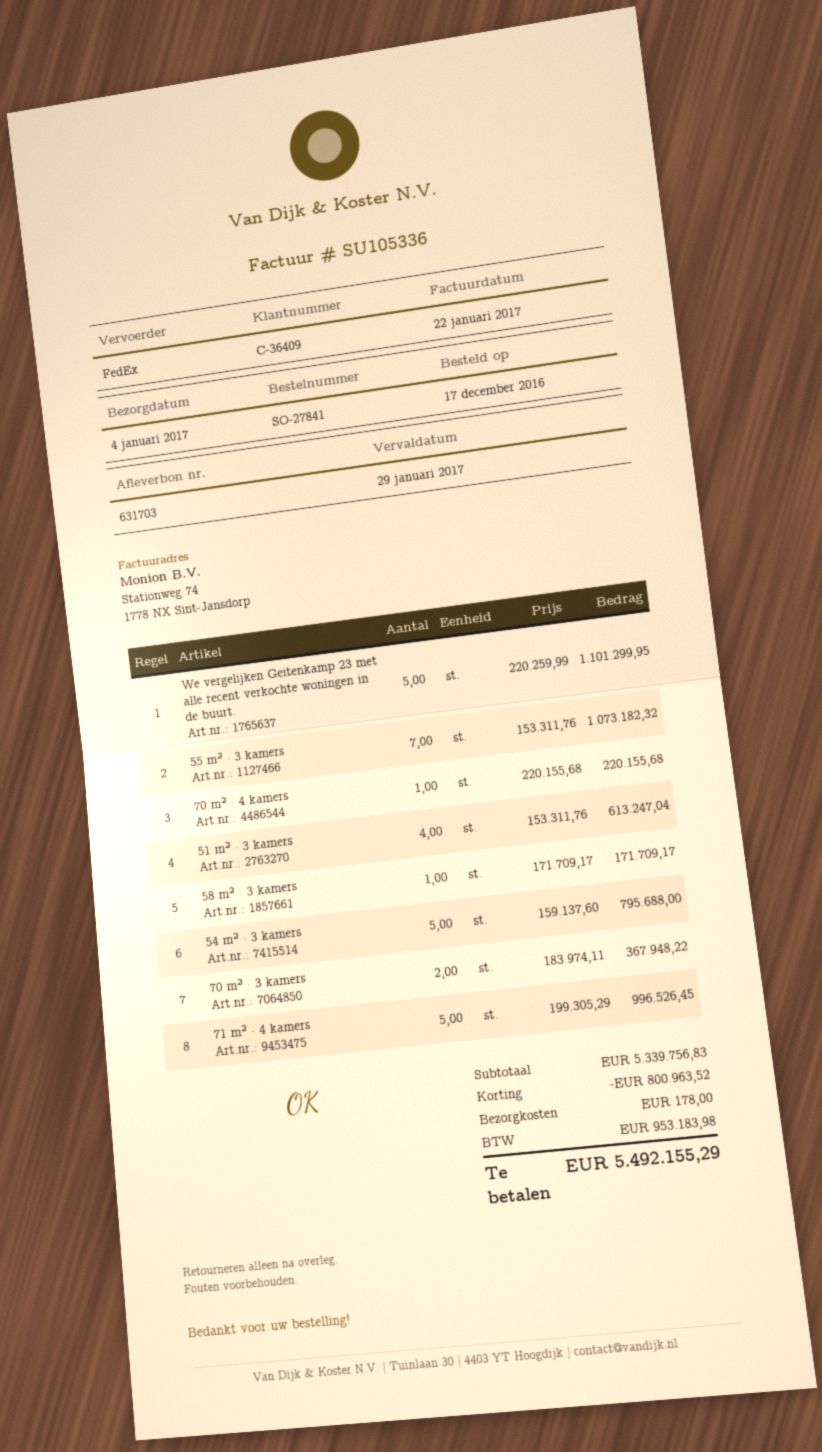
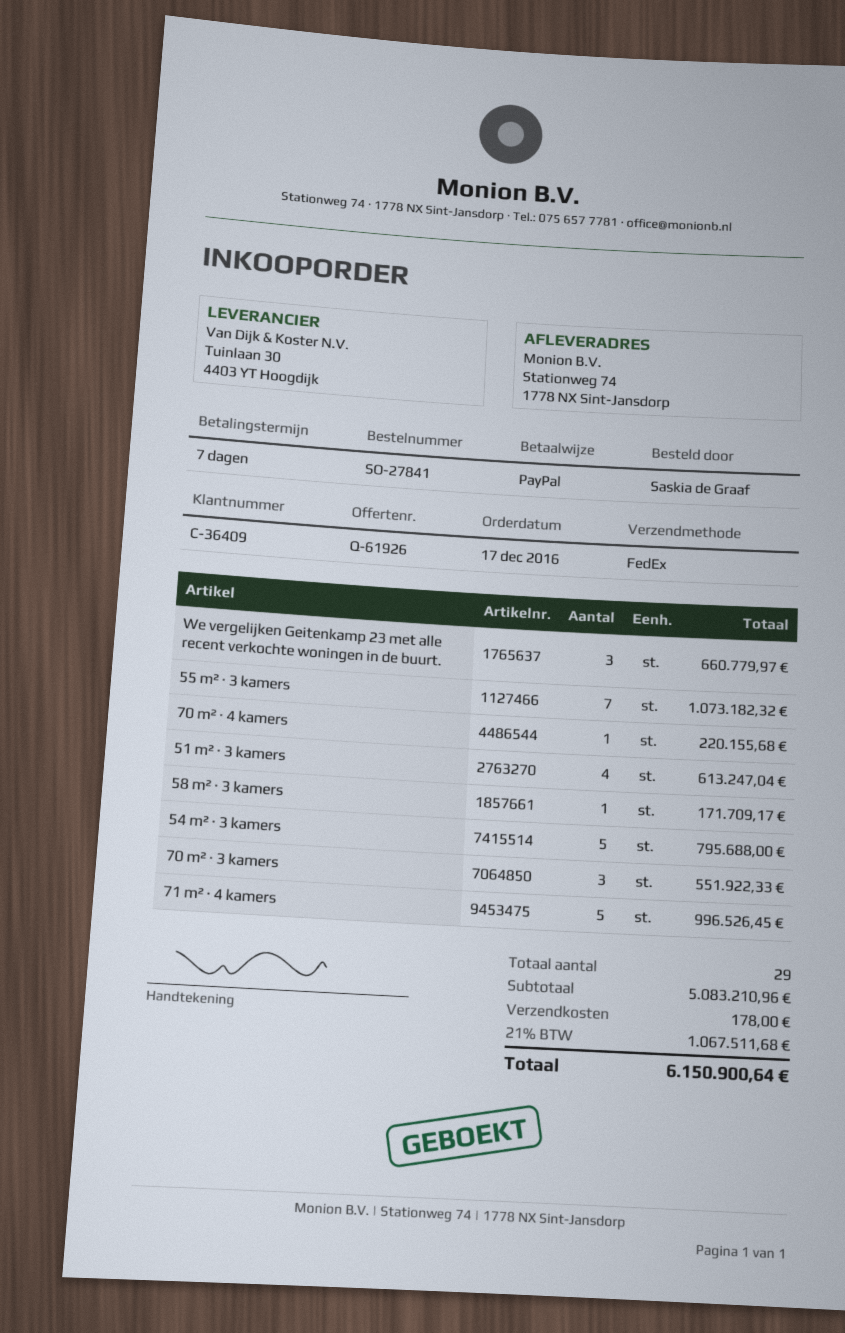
We vergelijken Geitenkamp 23 met alle recent verkochte woningen in de buurt.: 5 for 1101299.95 -> 3 for 660779.97
70 m² · 3 kamers: 2 for 367948.22 -> 3 for 551922.33
subtotal: 5339756.83 -> 5083210.96
discount: 800963.52 -> none
tax: 953183.98 -> 1067511.68
total: 5492155.29 -> 6150900.64

